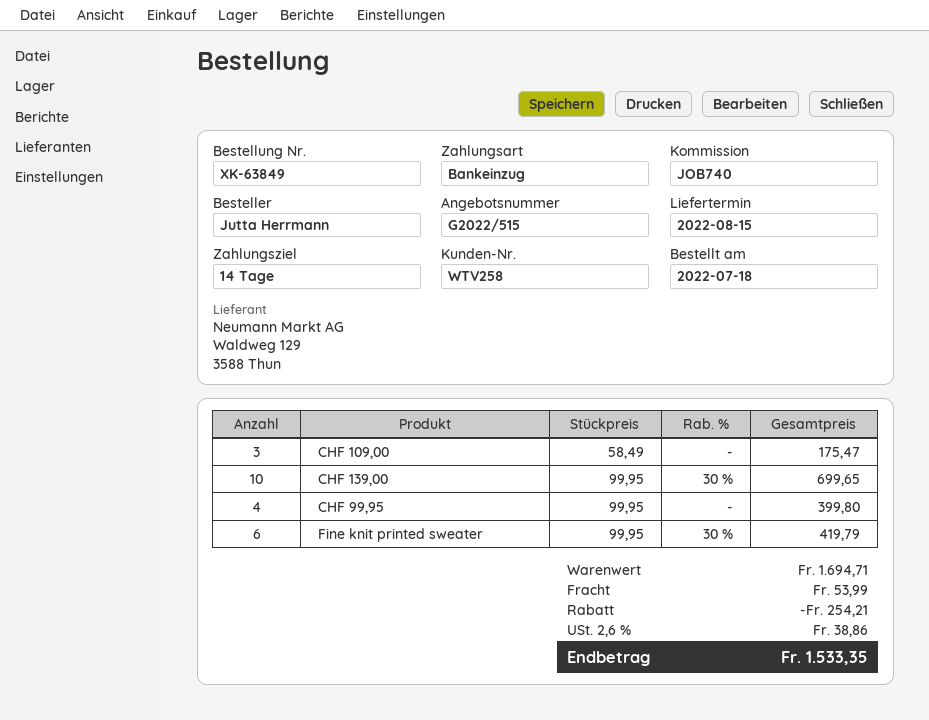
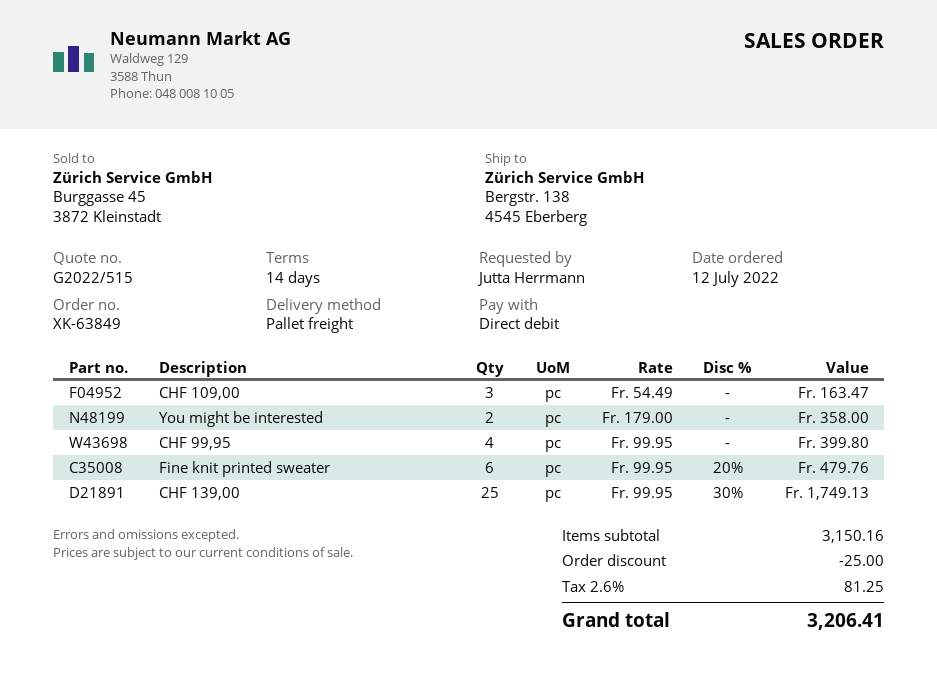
order date: 2022-07-18 -> 2022-07-12
CHF 109,00: 3 x 58.49 = 175.47 -> 3 x 54.49 = 163.47
CHF 139,00: 10 x 99.95 - 30% = 699.65 -> 25 x 99.95 - 30% = 1749.13
Fine knit printed sweater: 6 x 99.95 - 30% = 419.79 -> 6 x 99.95 - 20% = 479.76
You might be interested: none -> 2 x 179.00 = 358.00
subtotal: 1694.71 -> 3150.16
discount: 254.21 -> 25.00
shipping: 53.99 -> none
tax: 2.6% = 38.86 -> 2.6% = 81.25
total: 1533.35 -> 3206.41

